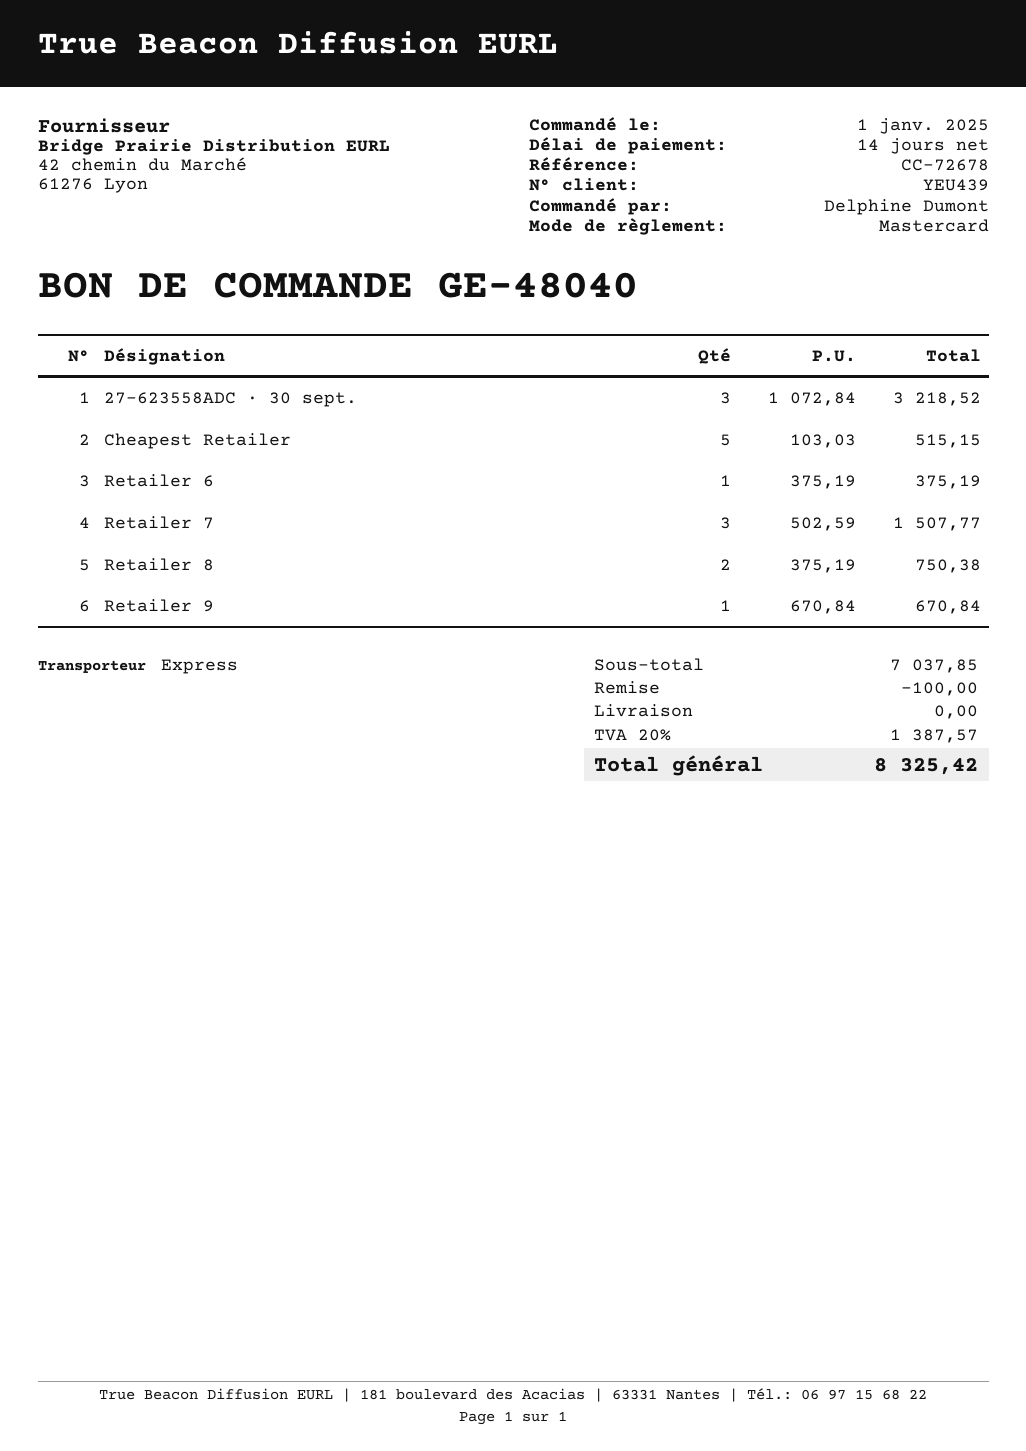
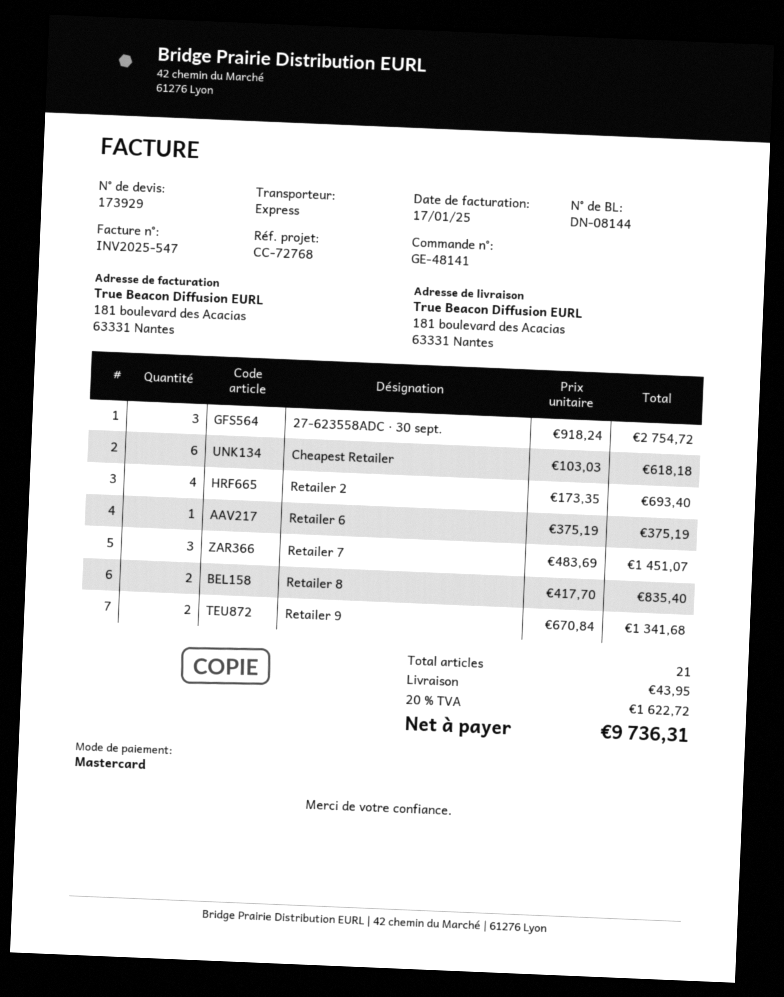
order number: GE-48040 -> GE-48141
reference: CC-72678 -> CC-72768
27-623558ADC · 30 sept.: 3 x 1072.84 = 3218.52 -> 3 x 918.24 = 2754.72
Cheapest Retailer: 5 x 103.03 = 515.15 -> 6 x 103.03 = 618.18
Retailer 7: 3 x 502.59 = 1507.77 -> 3 x 483.69 = 1451.07
Retailer 8: 2 x 375.19 = 750.38 -> 2 x 417.70 = 835.40
Retailer 9: 1 x 670.84 = 670.84 -> 2 x 670.84 = 1341.68
Retailer 2: none -> 4 x 173.35 = 693.40
discount: 100.00 -> none
shipping: 0.00 -> 43.95
tax: 20% = 1387.57 -> 20% = 1622.72
total: 8325.42 -> 9736.31

